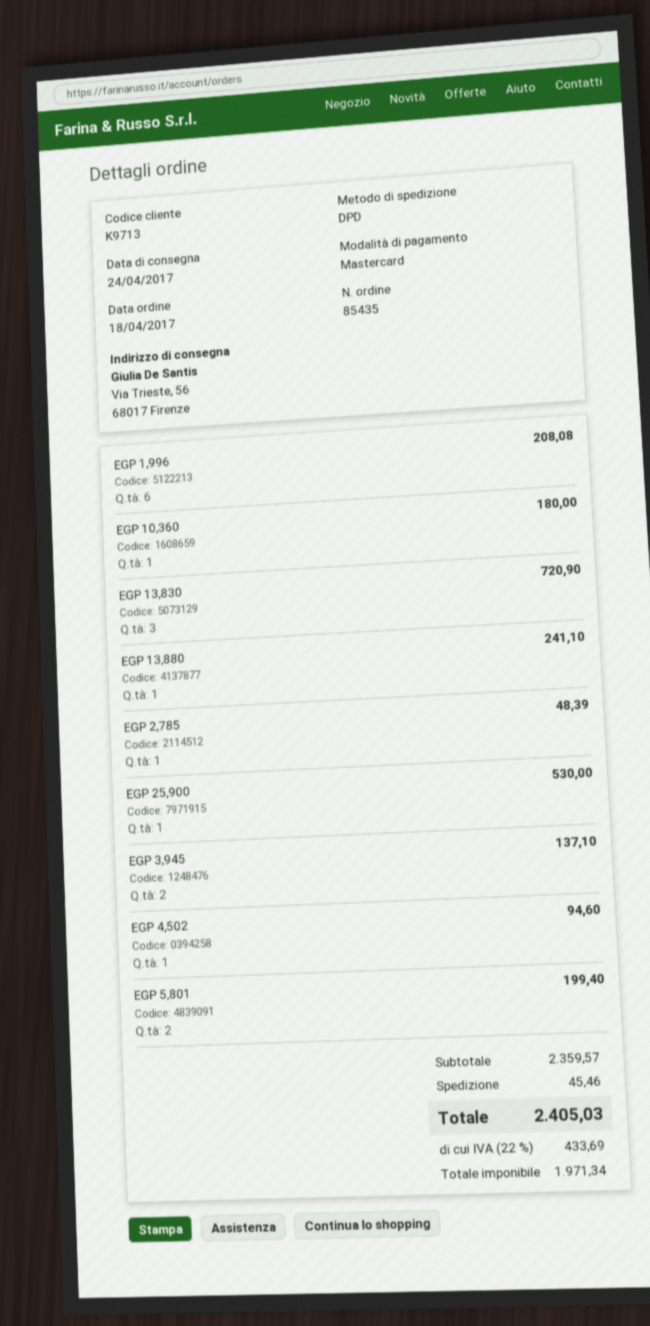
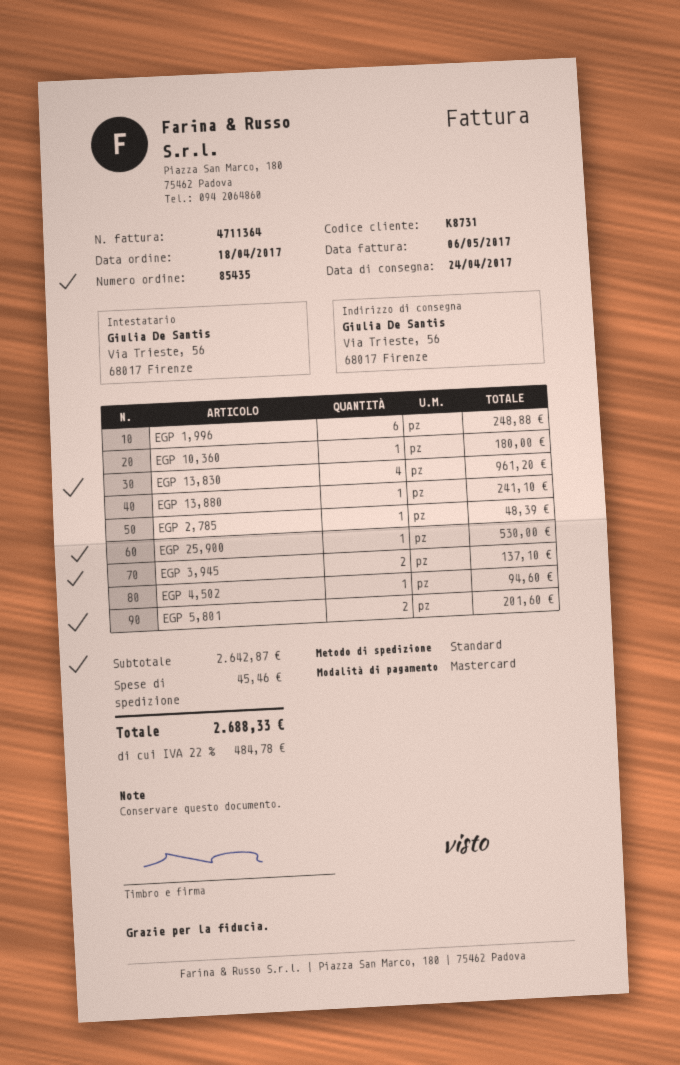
customer number: K9713 -> K8731
shipping method: DPD -> standard
EGP 1,996: 6 for 208.08 -> 6 for 248.88
EGP 13,830: 3 for 720.90 -> 4 for 961.20
EGP 5,801: 2 for 199.40 -> 2 for 201.60
subtotal: 2359.57 -> 2642.87
tax: 22% = 433.69 -> 22% = 484.78
total: 2405.03 -> 2688.33

